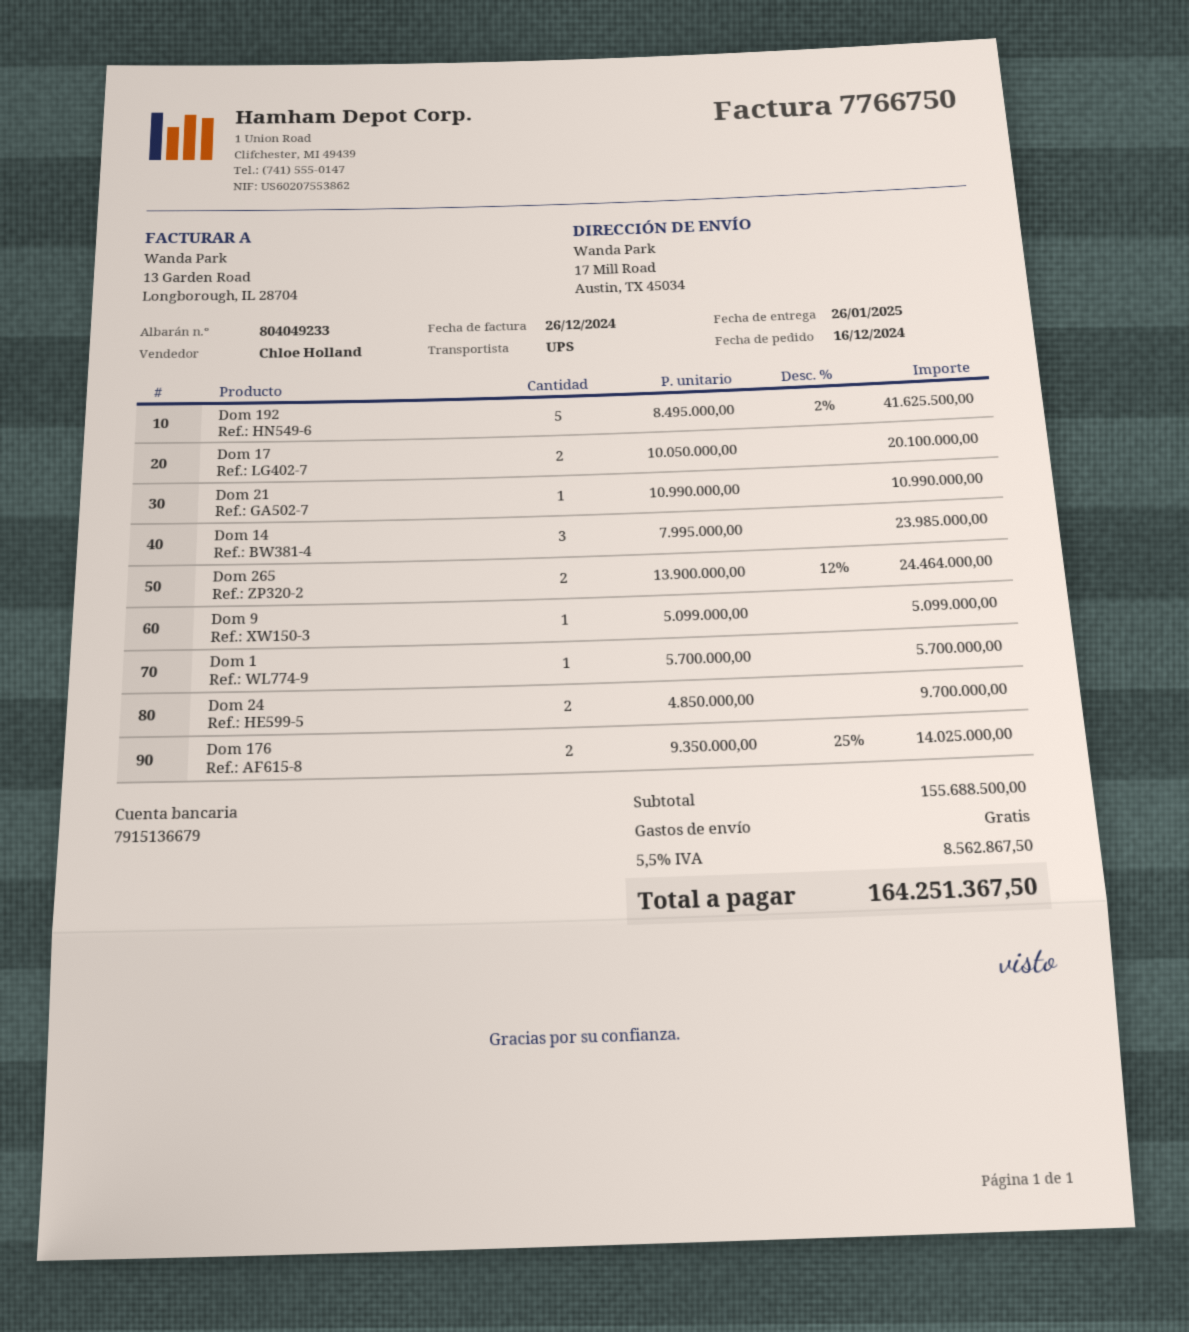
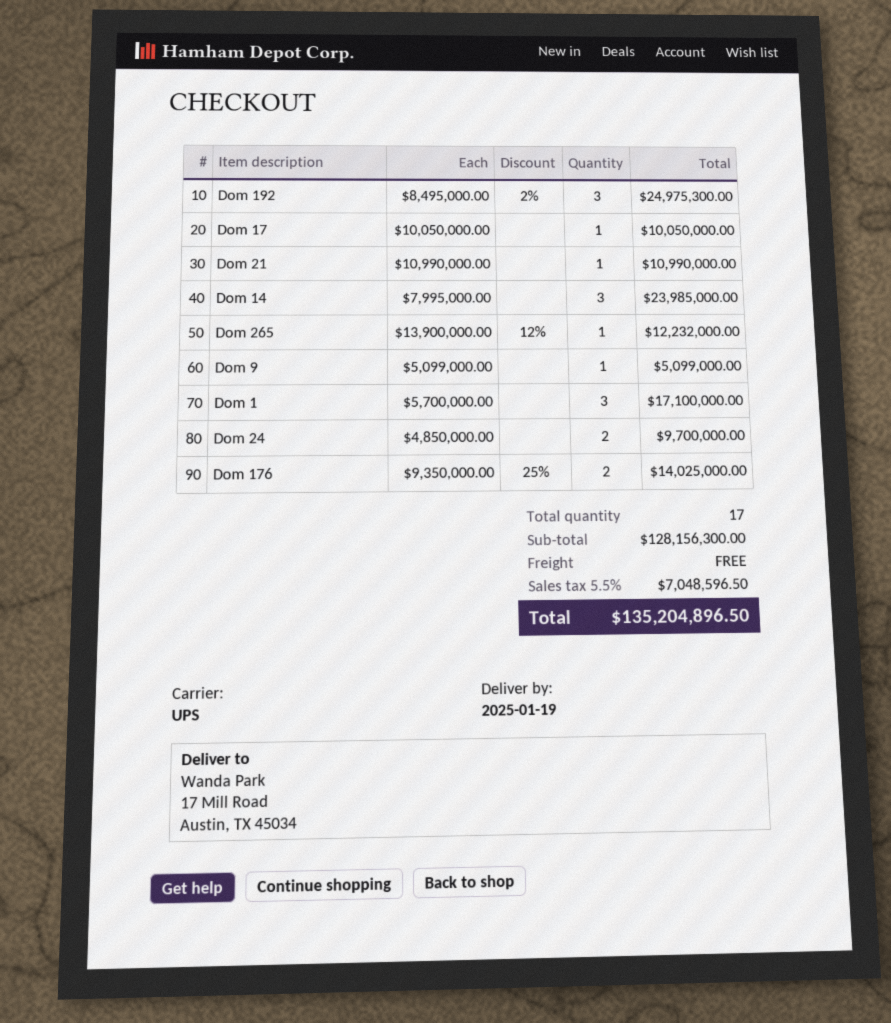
delivery date: 2025-01-26 -> 2025-01-19
Dom 192: 5 x 8495000.00 - 2% = 41625500.00 -> 3 x 8495000.00 - 2% = 24975300.00
Dom 17: 2 x 10050000.00 = 20100000.00 -> 1 x 10050000.00 = 10050000.00
Dom 265: 2 x 13900000.00 - 12% = 24464000.00 -> 1 x 13900000.00 - 12% = 12232000.00
Dom 1: 1 x 5700000.00 = 5700000.00 -> 3 x 5700000.00 = 17100000.00
subtotal: 155688500.00 -> 128156300.00
tax: 5.5% = 8562867.50 -> 5.5% = 7048596.50
total: 164251367.50 -> 135204896.50

